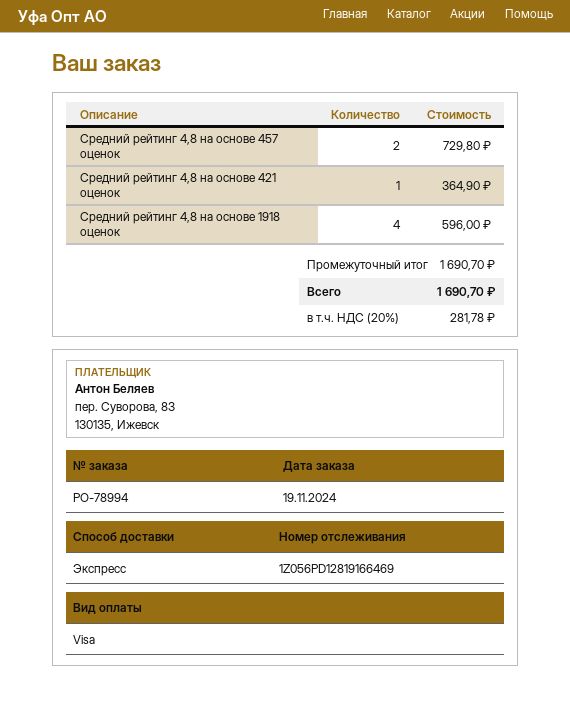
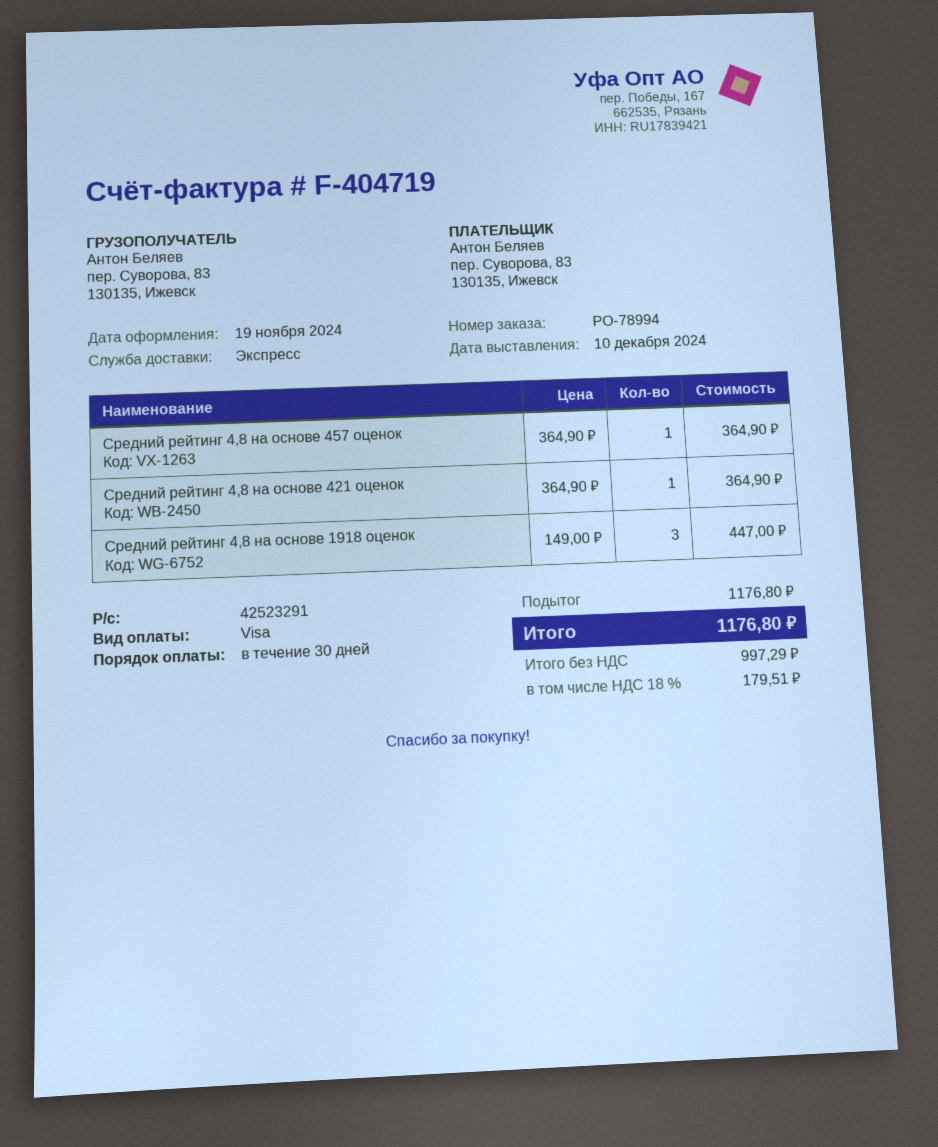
Средний рейтинг 4,8 на основе 457 оценок: 2 for 729.80 -> 1 for 364.90
Средний рейтинг 4,8 на основе 1918 оценок: 4 for 596.00 -> 3 for 447.00
subtotal: 1690.70 -> 1176.80
tax: 20% = 281.78 -> 18% = 179.51
total: 1690.70 -> 1176.80

